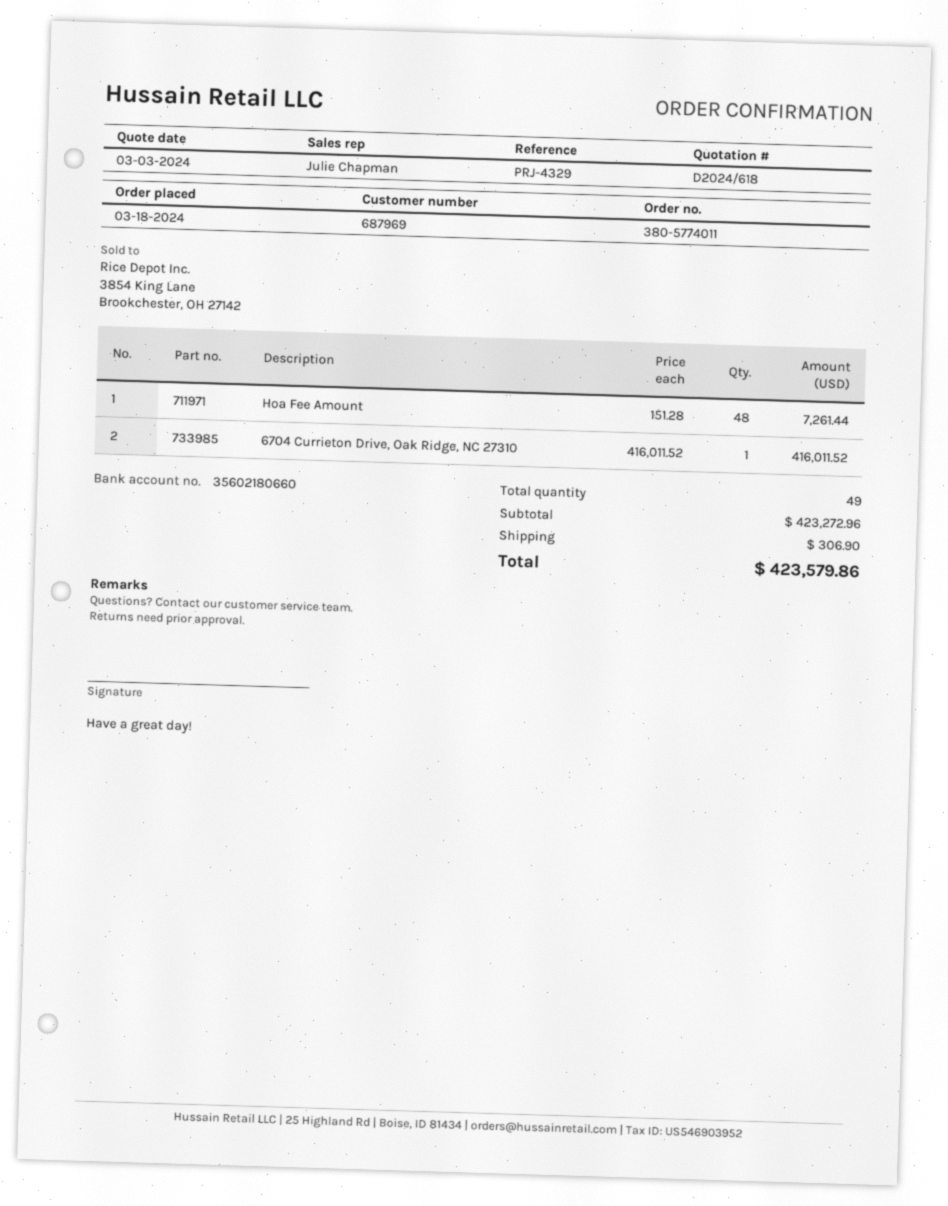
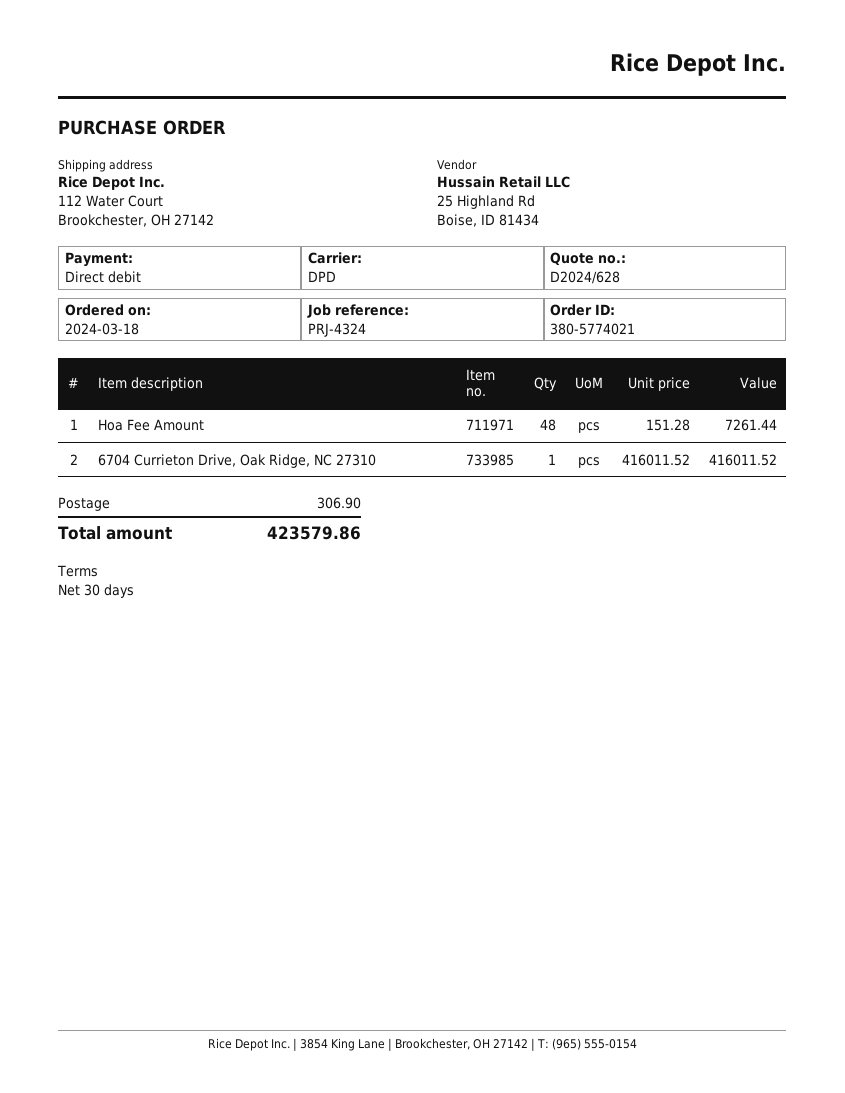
quote number: D2024/618 -> D2024/628
order number: 380-5774011 -> 380-5774021
reference: PRJ-4329 -> PRJ-4324

